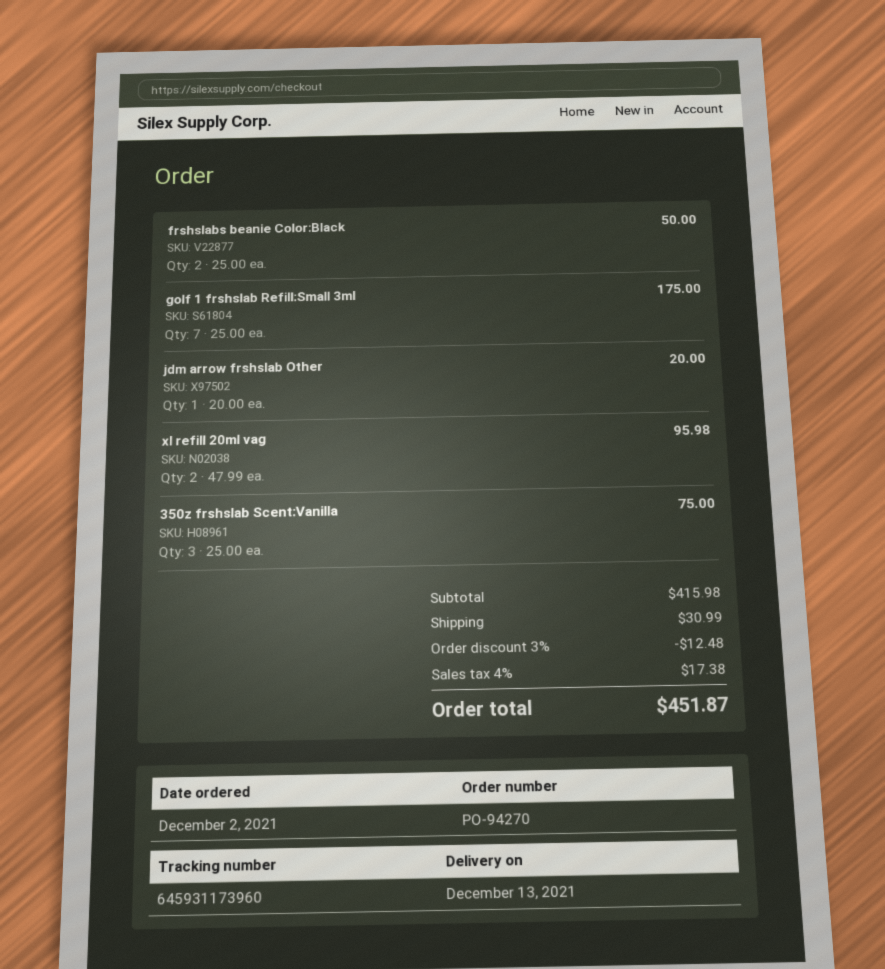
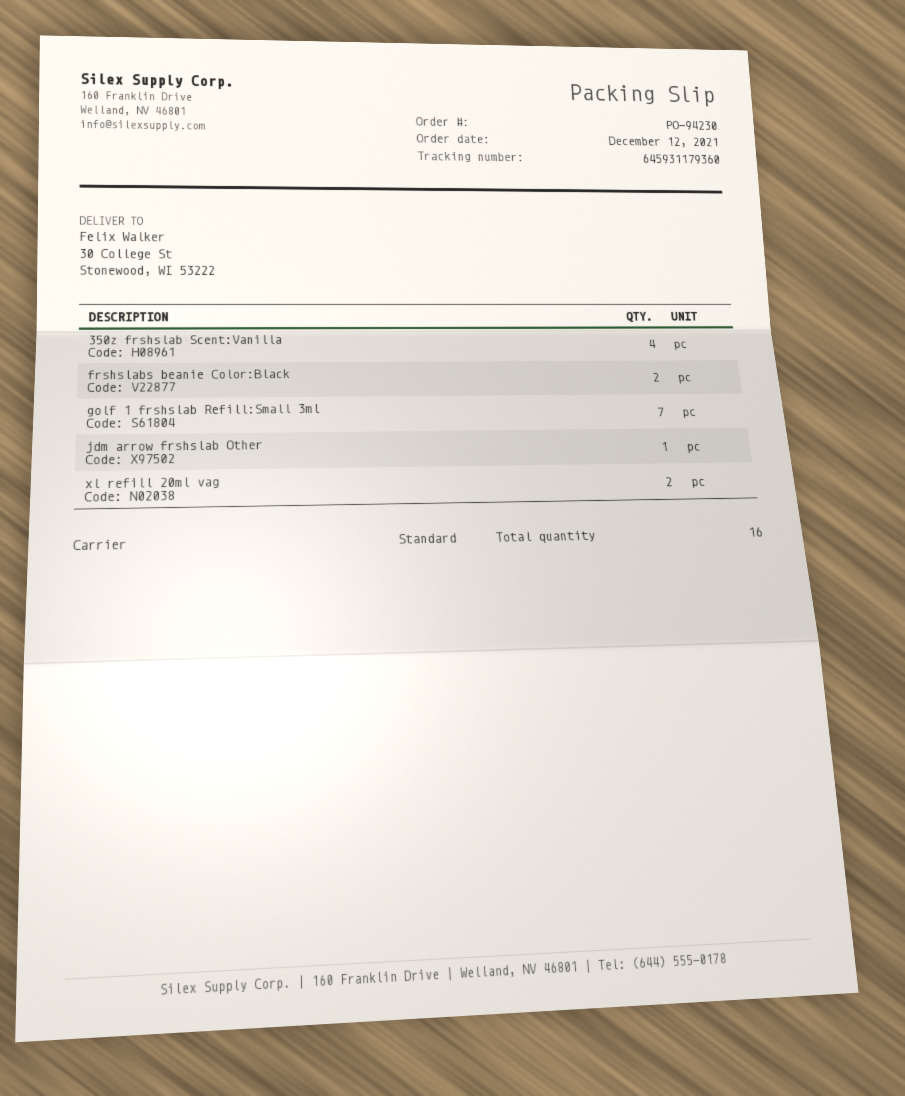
order number: PO-94270 -> PO-94230
order date: 2021-12-02 -> 2021-12-12
tracking number: 645931173960 -> 645931179360
350z frshslab Scent:Vanilla: 3 -> 4

